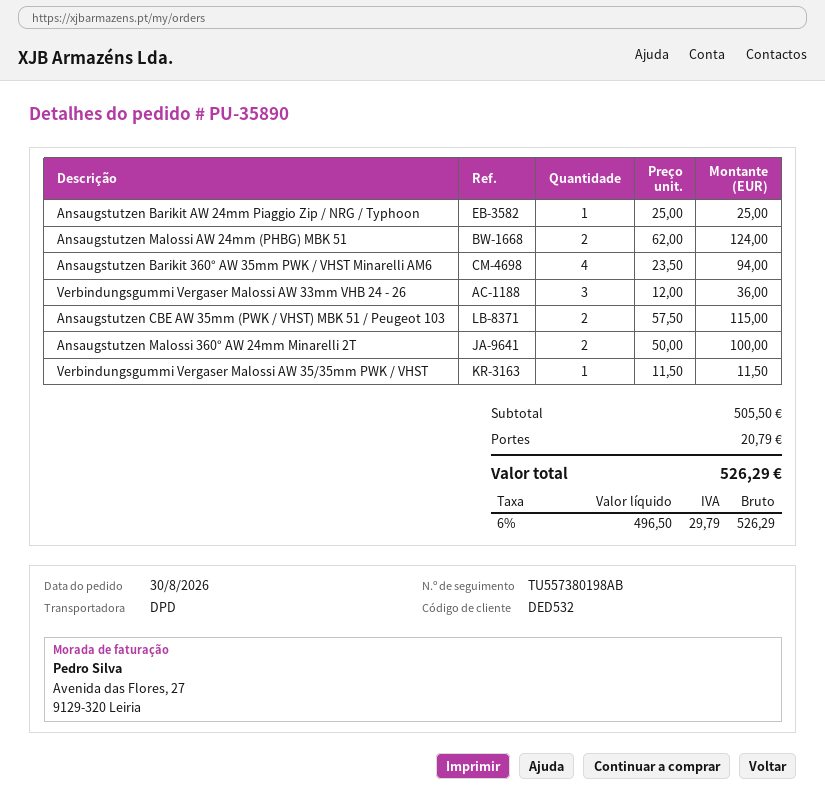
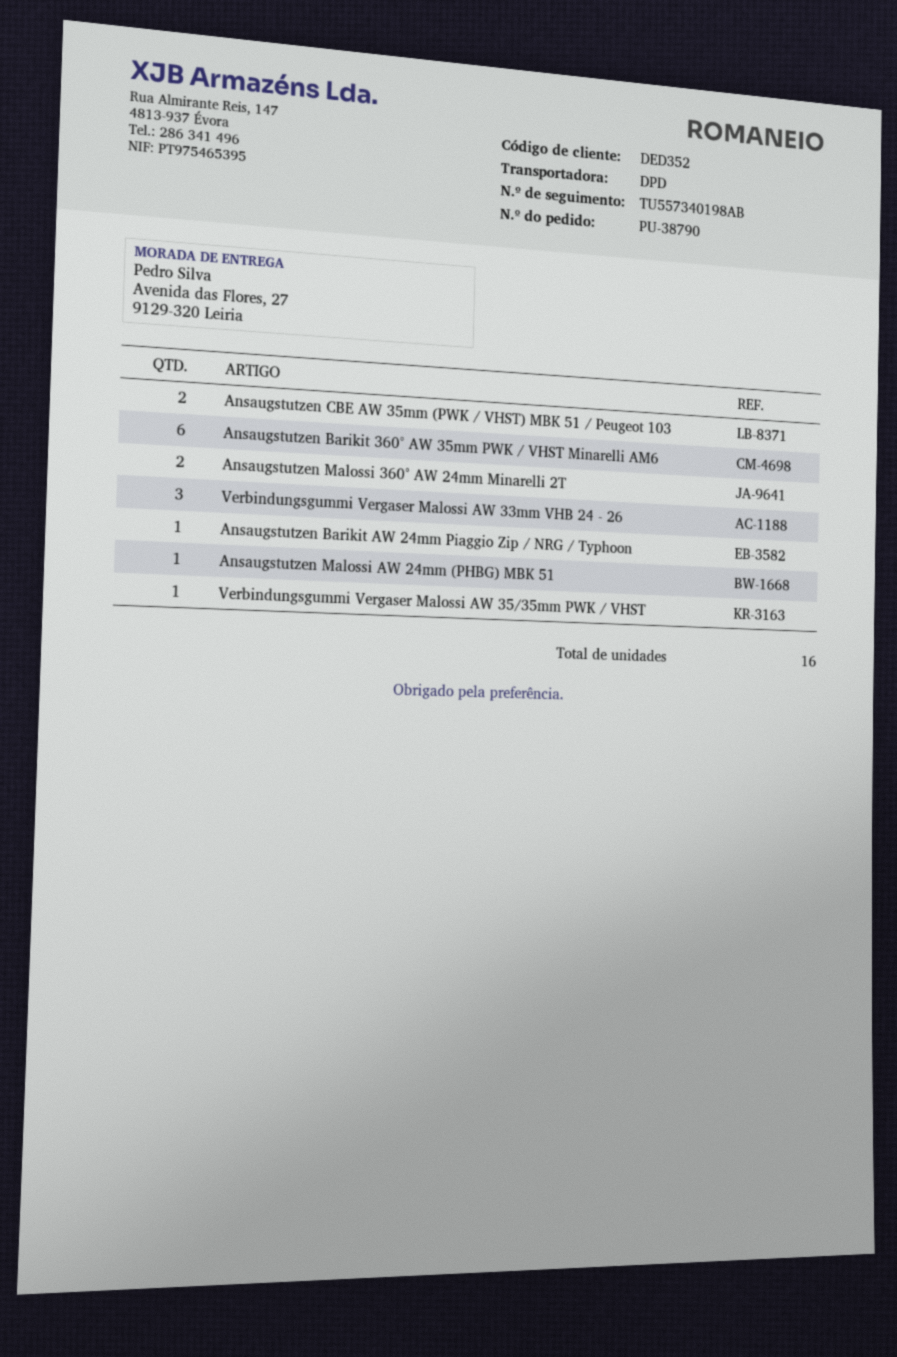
order number: PU-35890 -> PU-38790
customer number: DED532 -> DED352
tracking number: TU557380198AB -> TU557340198AB
Ansaugstutzen Malossi AW 24mm (PHBG) MBK 51: 2 -> 1
Ansaugstutzen Barikit 360° AW 35mm PWK / VHST Minarelli AM6: 4 -> 6

